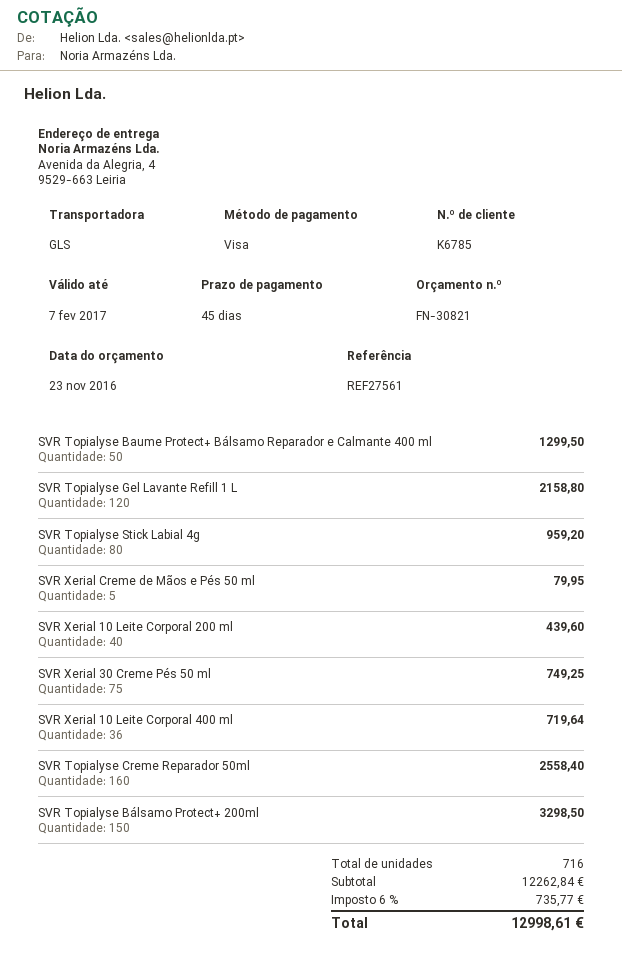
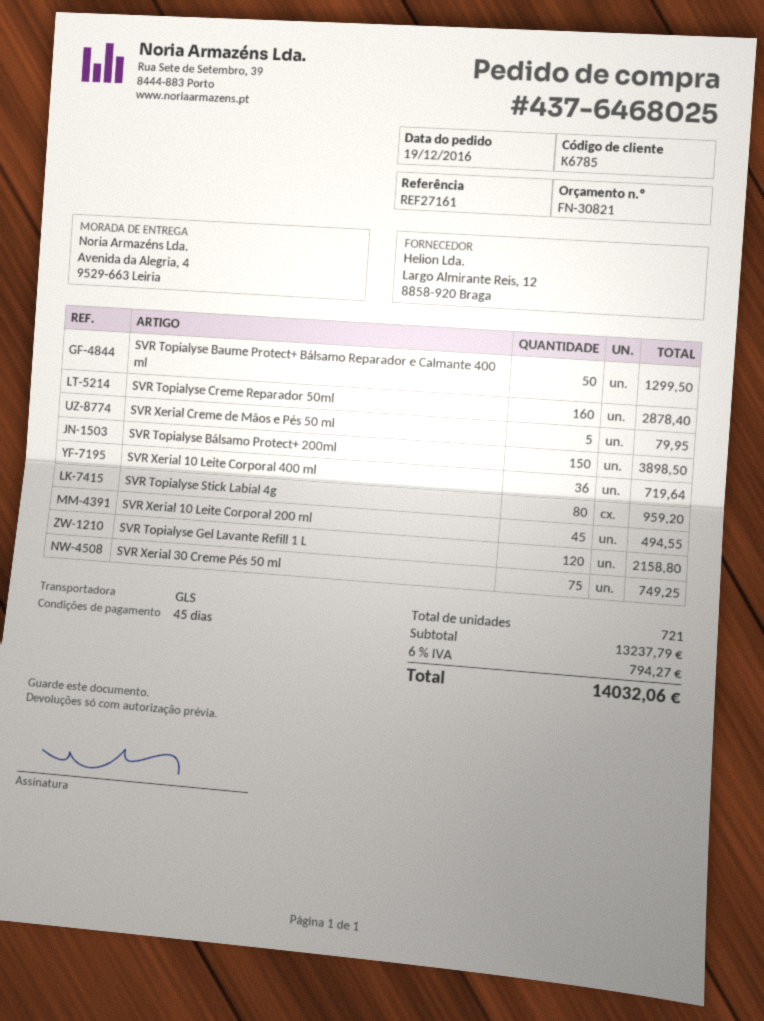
reference: REF27561 -> REF27161
SVR Xerial 10 Leite Corporal 200 ml: 40 for 439.60 -> 45 for 494.55
SVR Topialyse Creme Reparador 50ml: 160 for 2558.40 -> 160 for 2878.40
SVR Topialyse Bálsamo Protect+ 200ml: 150 for 3298.50 -> 150 for 3898.50
total quantity: 716 -> 721
subtotal: 12262.84 -> 13237.79
tax: 6% = 735.77 -> 6% = 794.27
total: 12998.61 -> 14032.06

